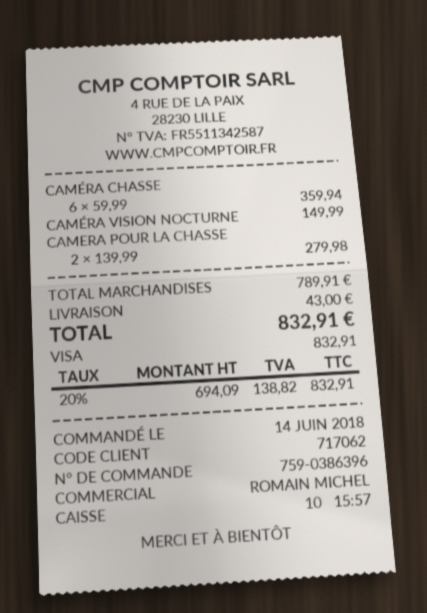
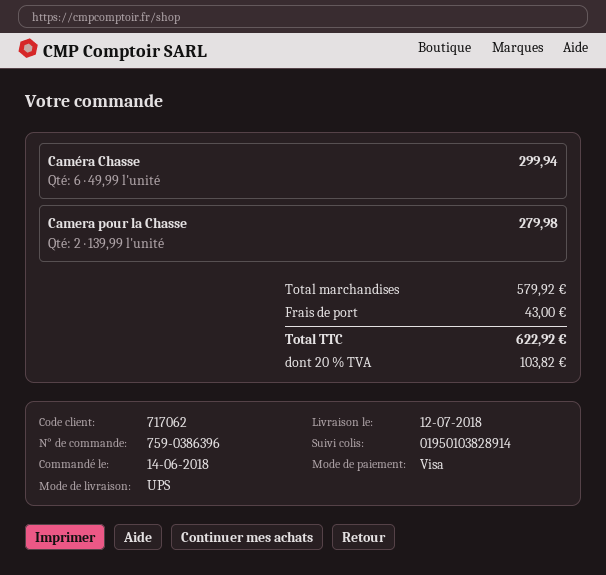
CAMÉRA CHASSE: 6 x 59.99 = 359.94 -> 6 x 49.99 = 299.94
CAMÉRA VISION NOCTURNE: 1 x 149.99 = 149.99 -> none
subtotal: 789.91 -> 579.92
tax: 20% = 138.82 -> 20% = 103.82
total: 832.91 -> 622.92

